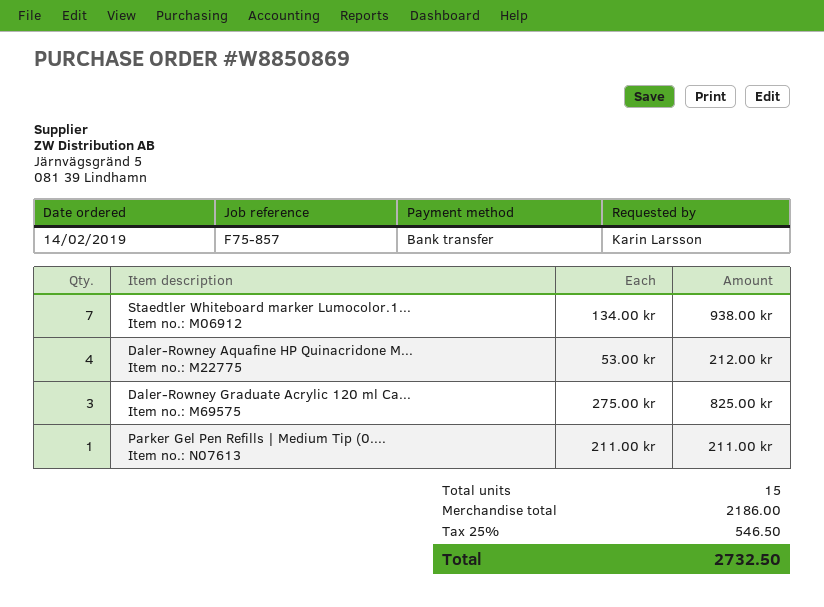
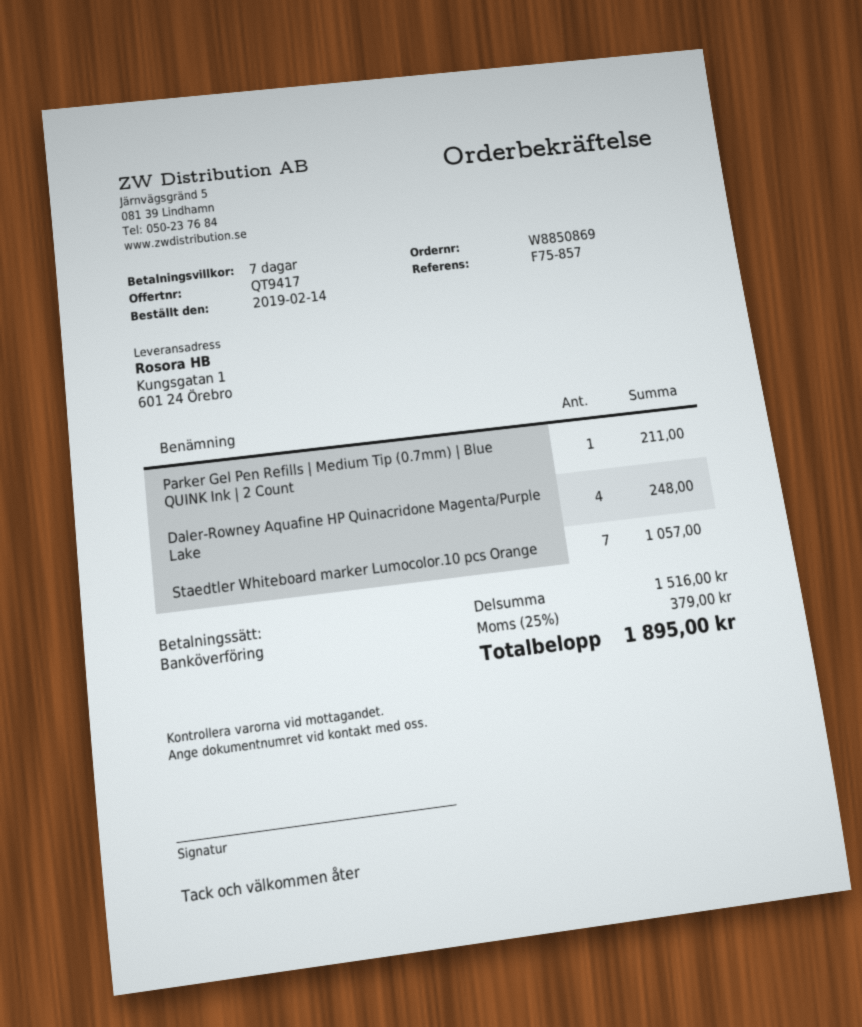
Staedtler Whiteboard marker Lumocolor.1...: 7 for 938.00 -> 7 for 1057.00
Daler-Rowney Aquafine HP Quinacridone M...: 4 for 212.00 -> 4 for 248.00
Daler-Rowney Graduate Acrylic 120 ml Ca...: 3 for 825.00 -> none
subtotal: 2186.00 -> 1516.00
tax: 25% = 546.50 -> 25% = 379.00
total: 2732.50 -> 1895.00

